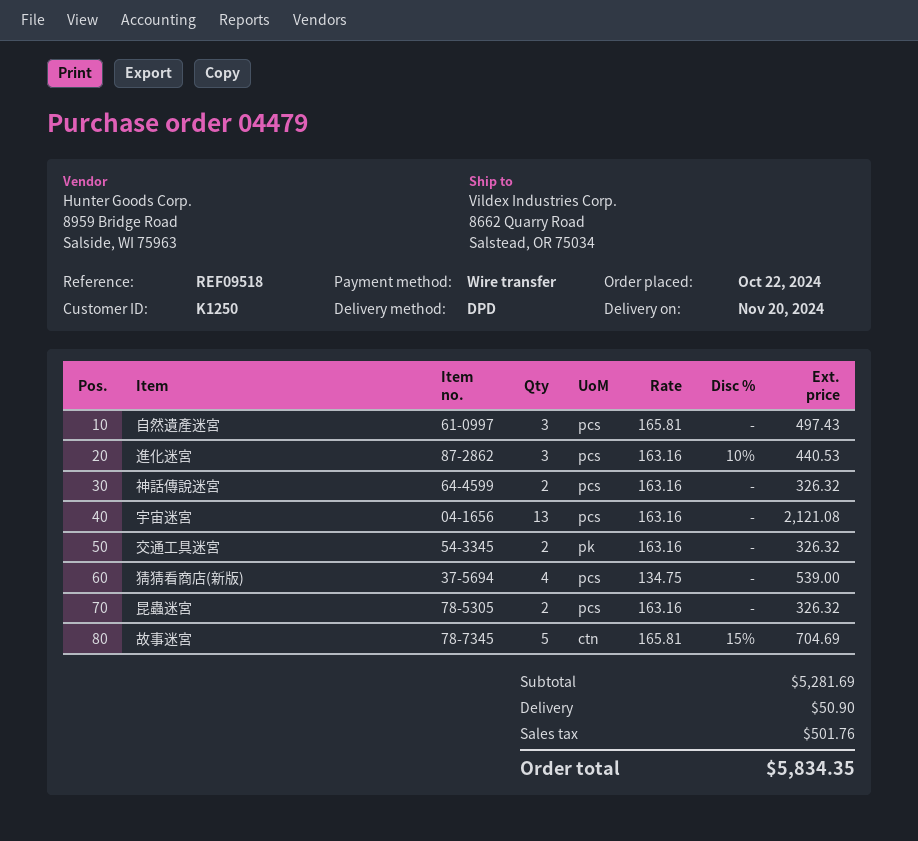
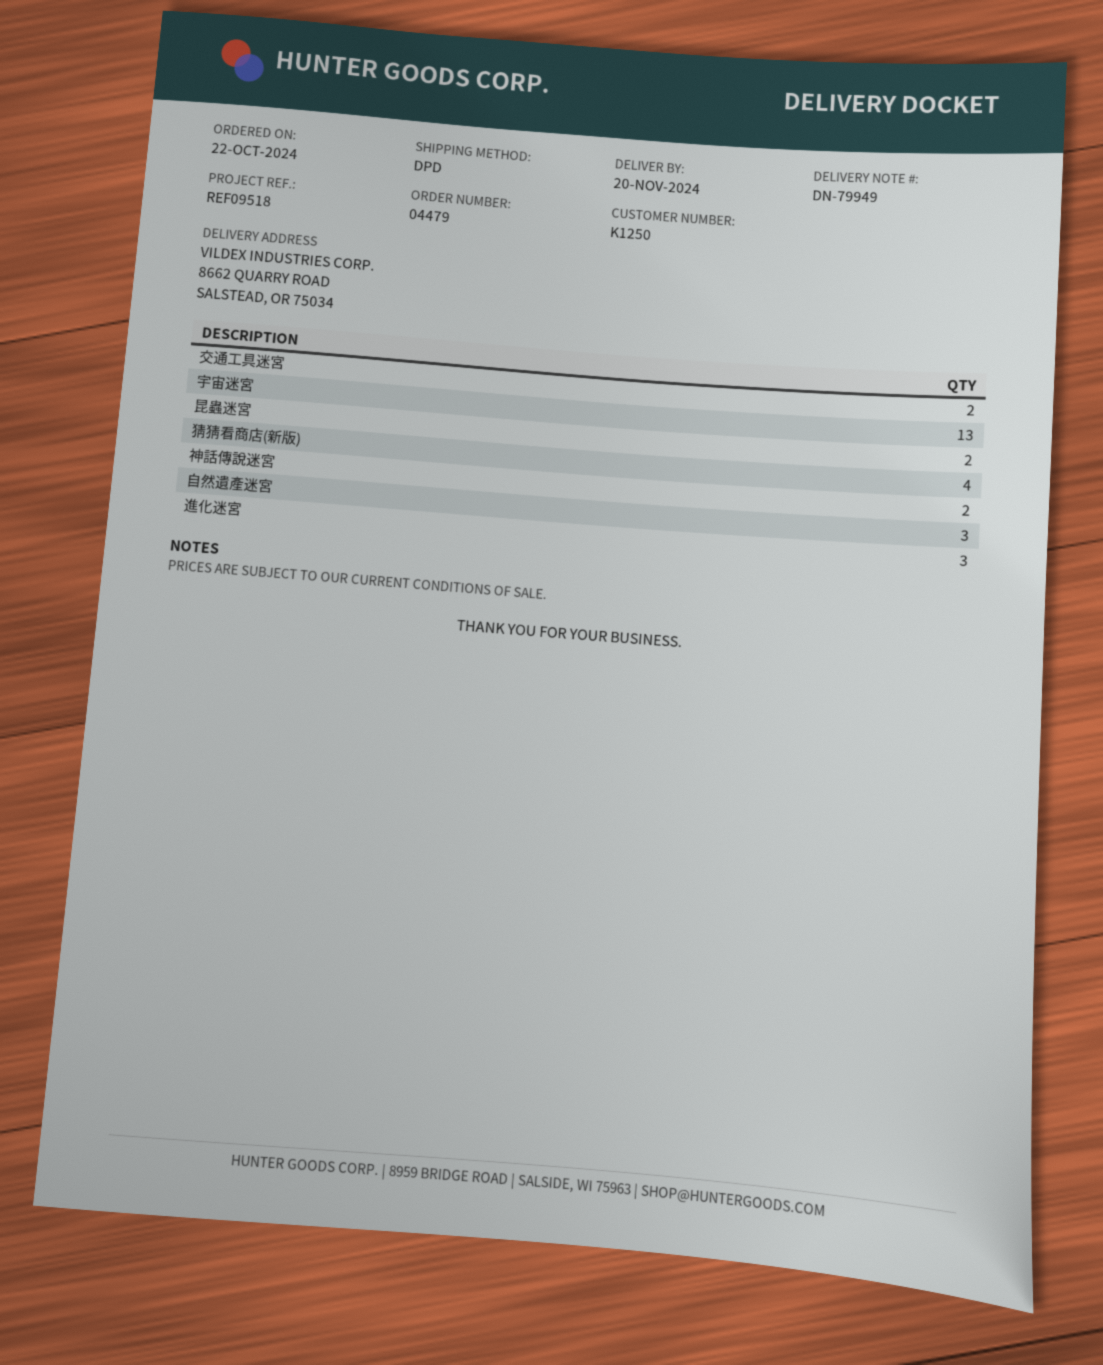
故事迷宮: 5 -> none

